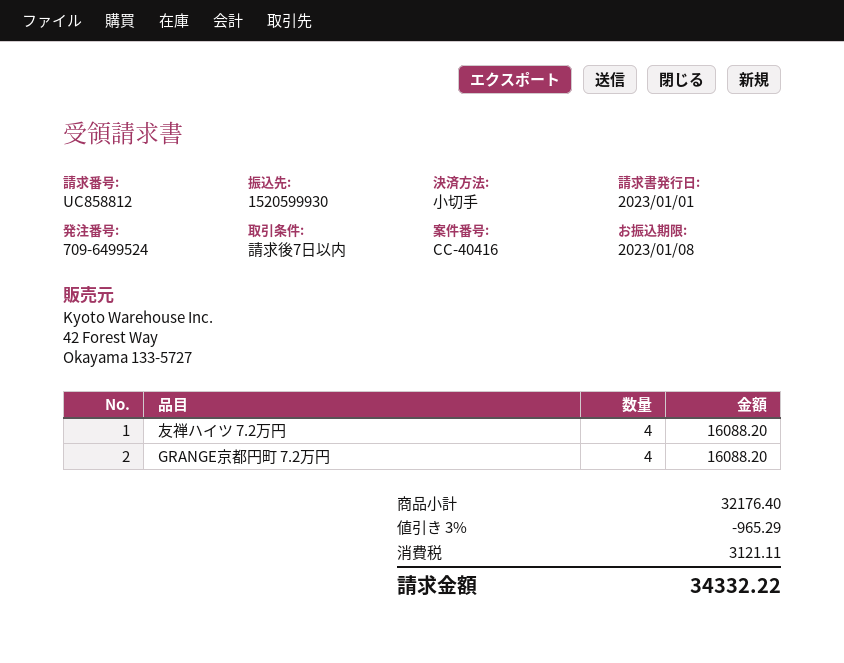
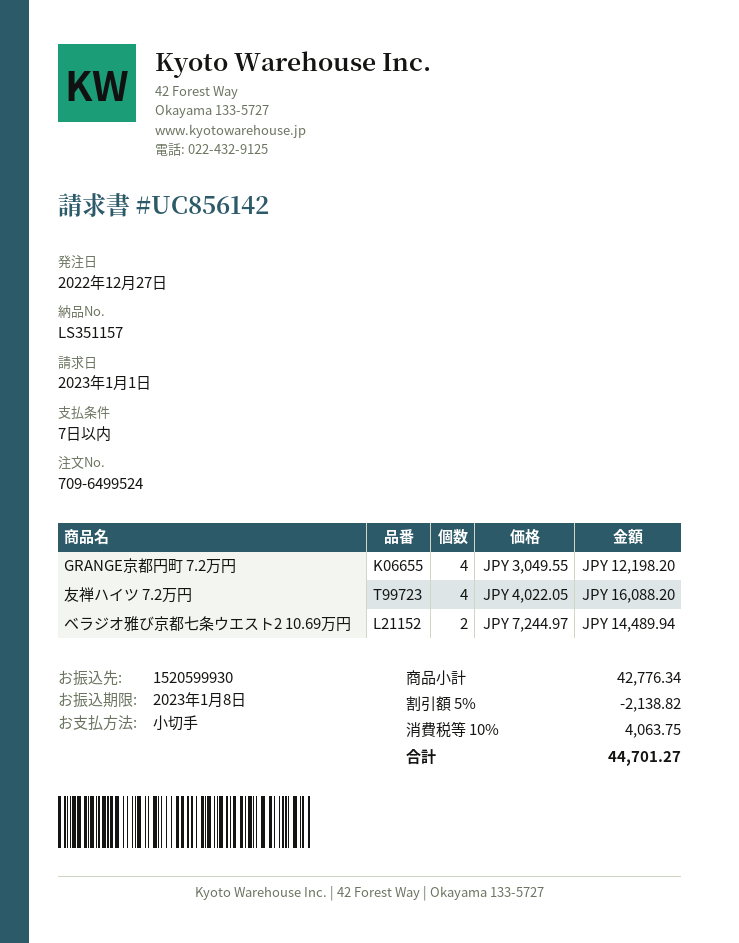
invoice number: UC858812 -> UC856142
GRANGE京都円町 7.2万円: 4 for 16088.20 -> 4 for 12198.20
ベラジオ雅び京都七条ウエスト2 10.69万円: none -> 2 for 14489.94
subtotal: 32176.40 -> 42776.34
discount: 3% = 965.29 -> 5% = 2138.82
tax: 3121.11 -> 4063.75
total: 34332.22 -> 44701.27

